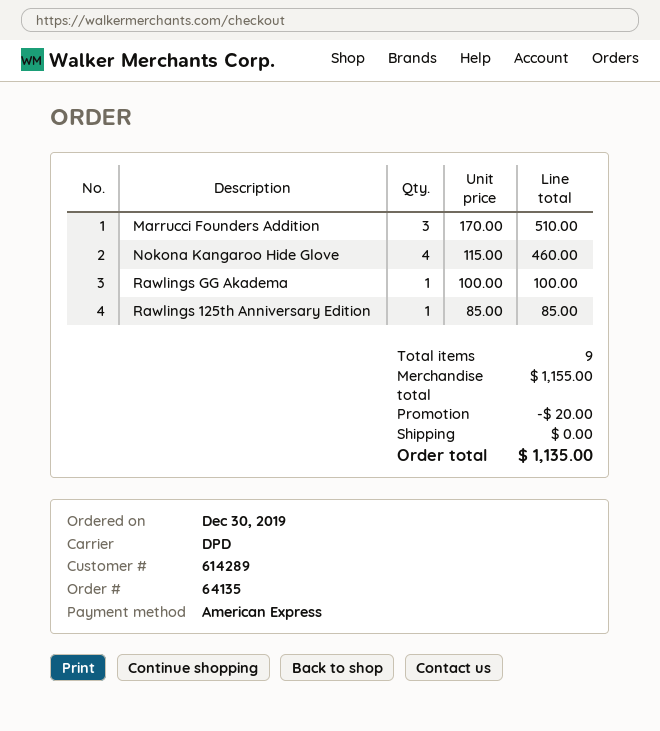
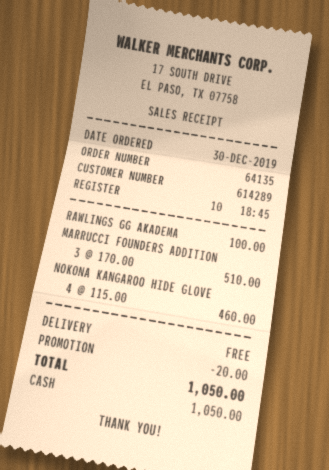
payment method: American Express -> cash
Rawlings 125th Anniversary Edition: 1 x 85.00 = 85.00 -> none
total: 1135.00 -> 1050.00

